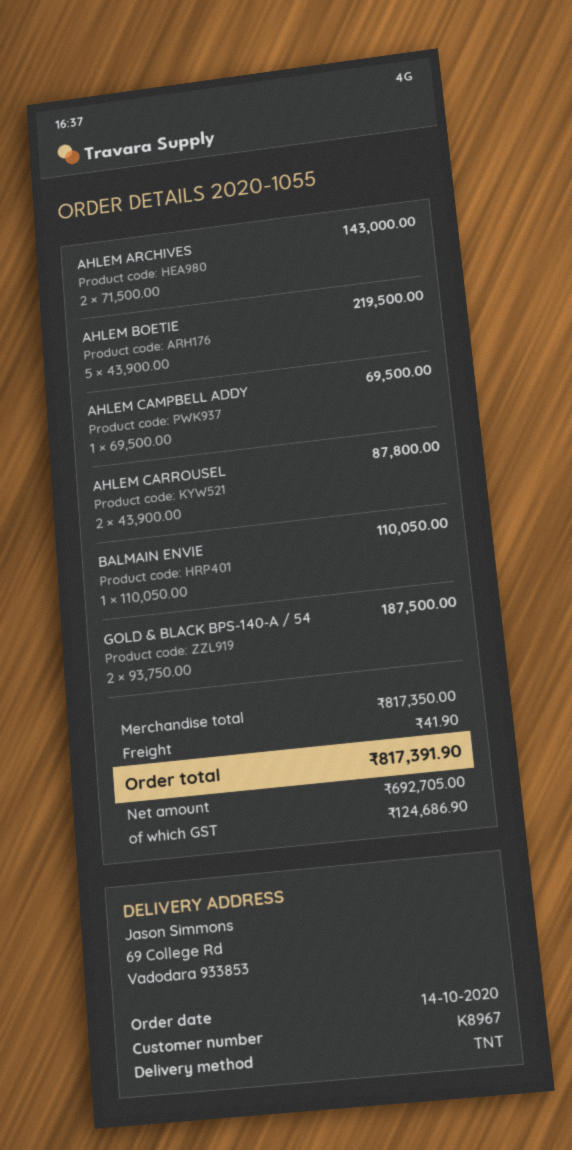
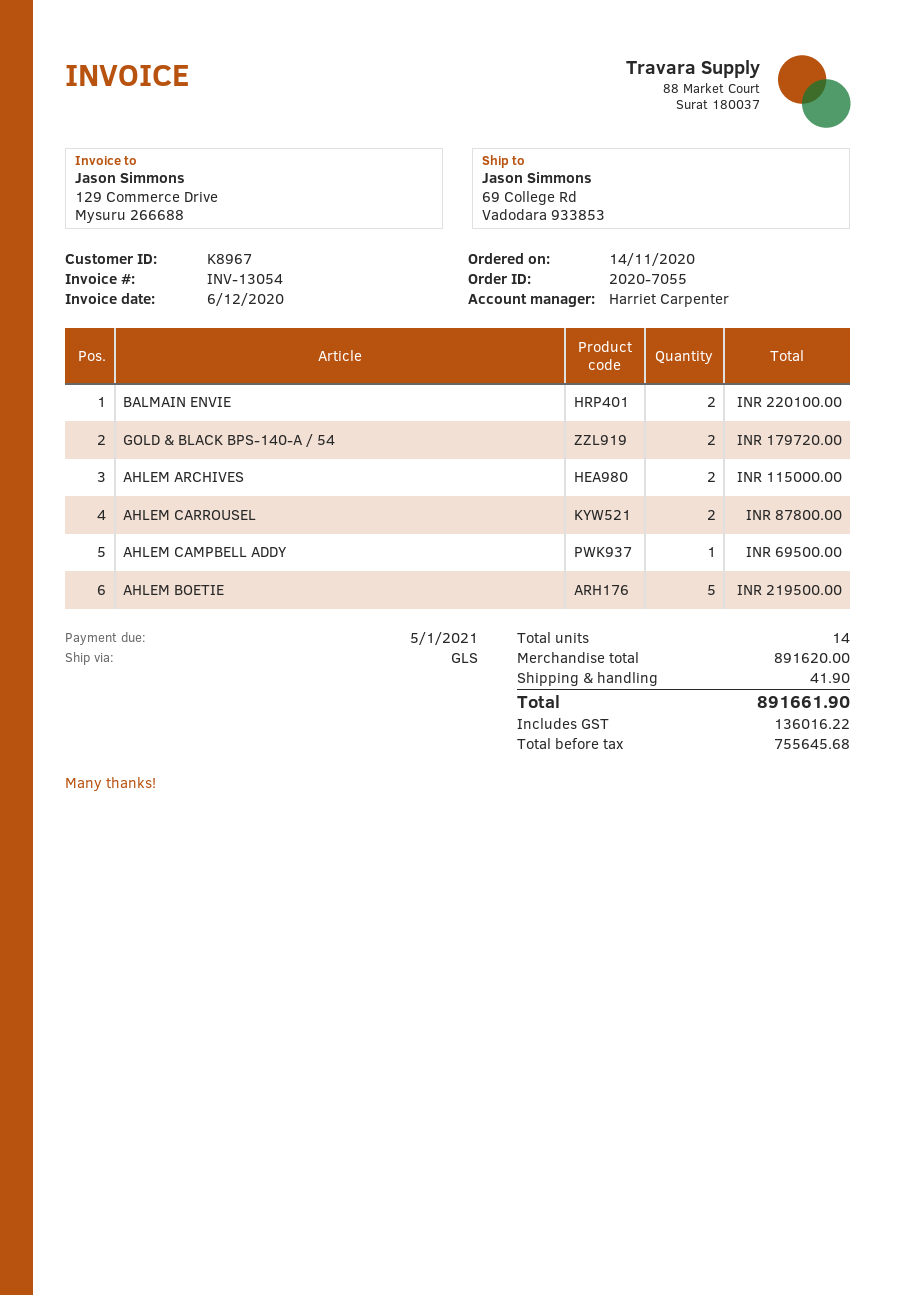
order number: 2020-1055 -> 2020-7055
order date: 2020-10-14 -> 2020-11-14
shipping method: TNT -> GLS
AHLEM ARCHIVES: 2 for 143000.00 -> 2 for 115000.00
BALMAIN ENVIE: 1 for 110050.00 -> 2 for 220100.00
GOLD & BLACK BPS-140-A / 54: 2 for 187500.00 -> 2 for 179720.00
subtotal: 817350.00 -> 891620.00
net: 692705.00 -> 755645.68
tax: 124686.90 -> 136016.22
total: 817391.90 -> 891661.90

